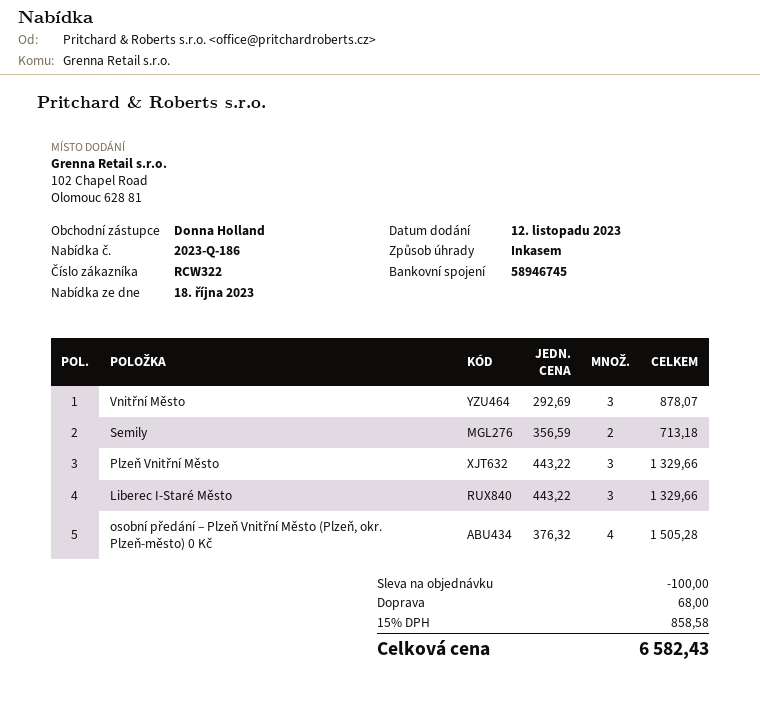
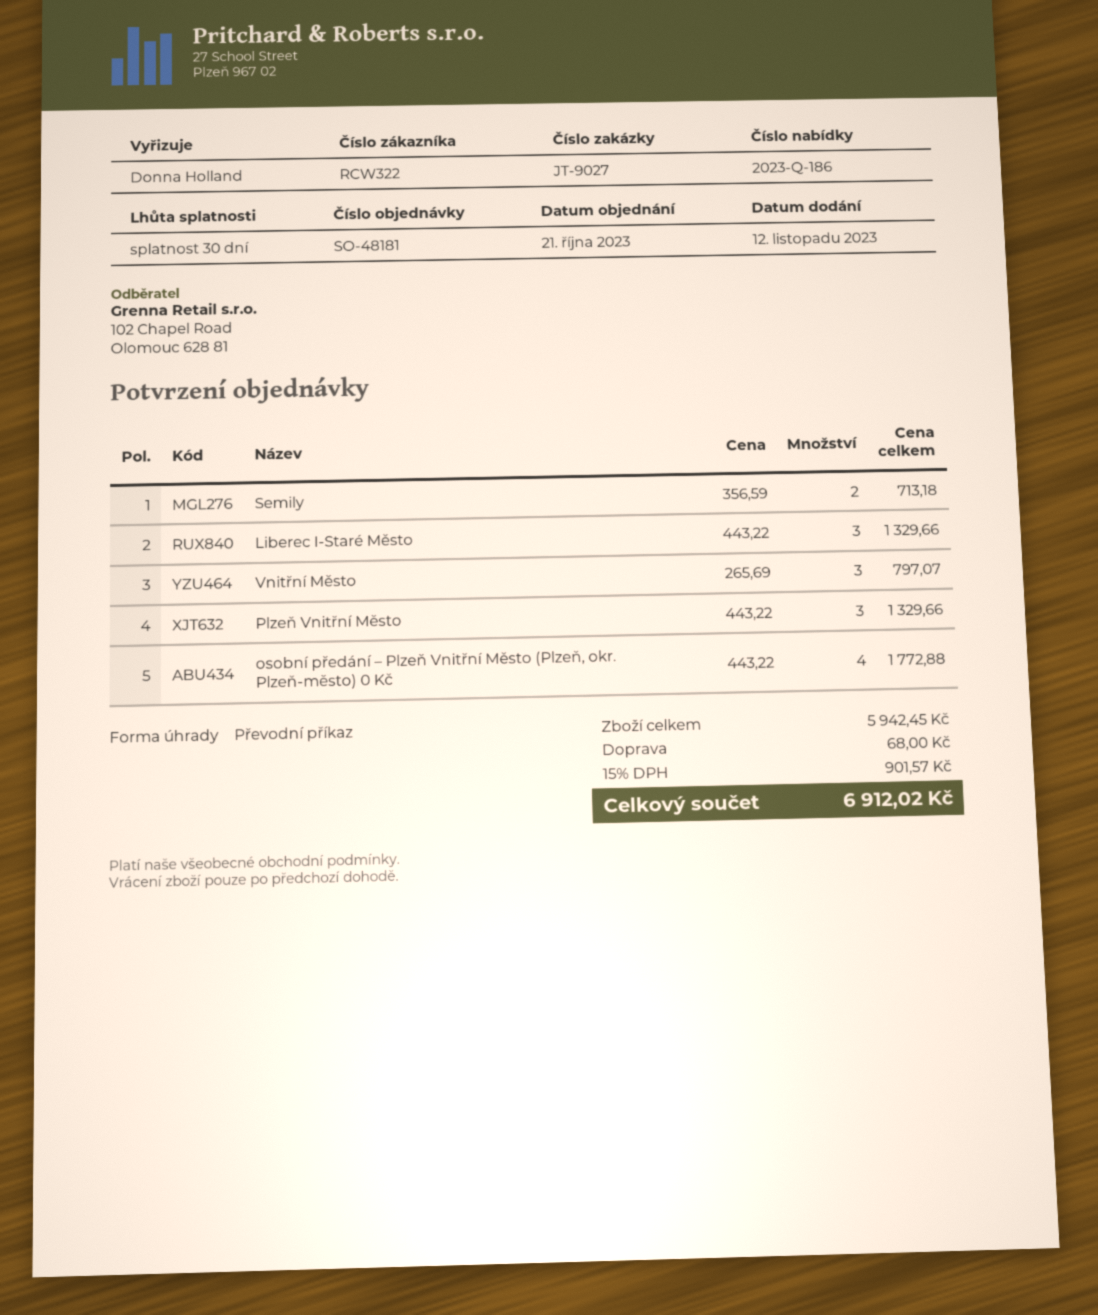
payment method: direct debit -> bank transfer
Vnitřní Město: 3 x 292.69 = 878.07 -> 3 x 265.69 = 797.07
osobní předání – Plzeň Vnitřní Město (Plzeň, okr. Plzeň-město) 0 Kč: 4 x 376.32 = 1505.28 -> 4 x 443.22 = 1772.88
discount: 100.00 -> none
tax: 15% = 858.58 -> 15% = 901.57
total: 6582.43 -> 6912.02

